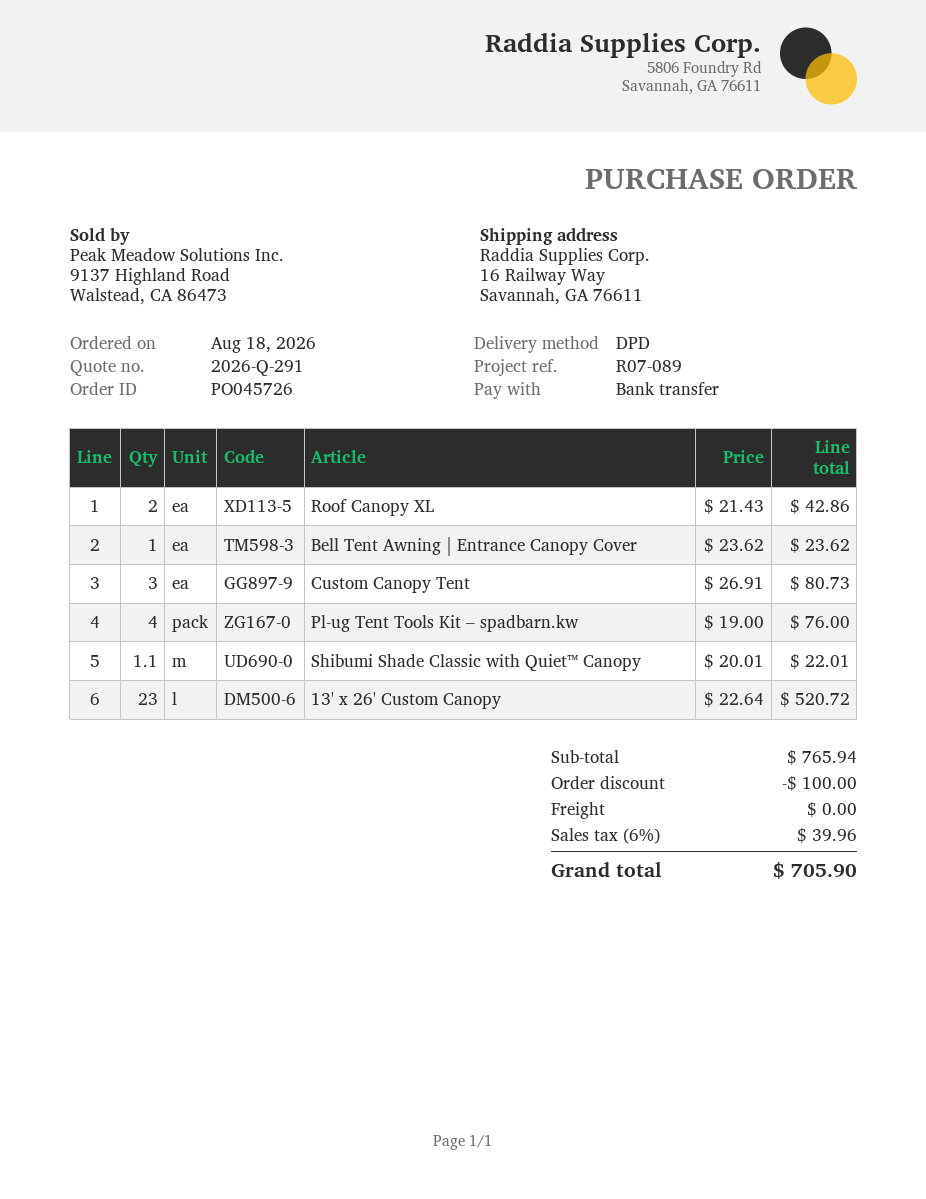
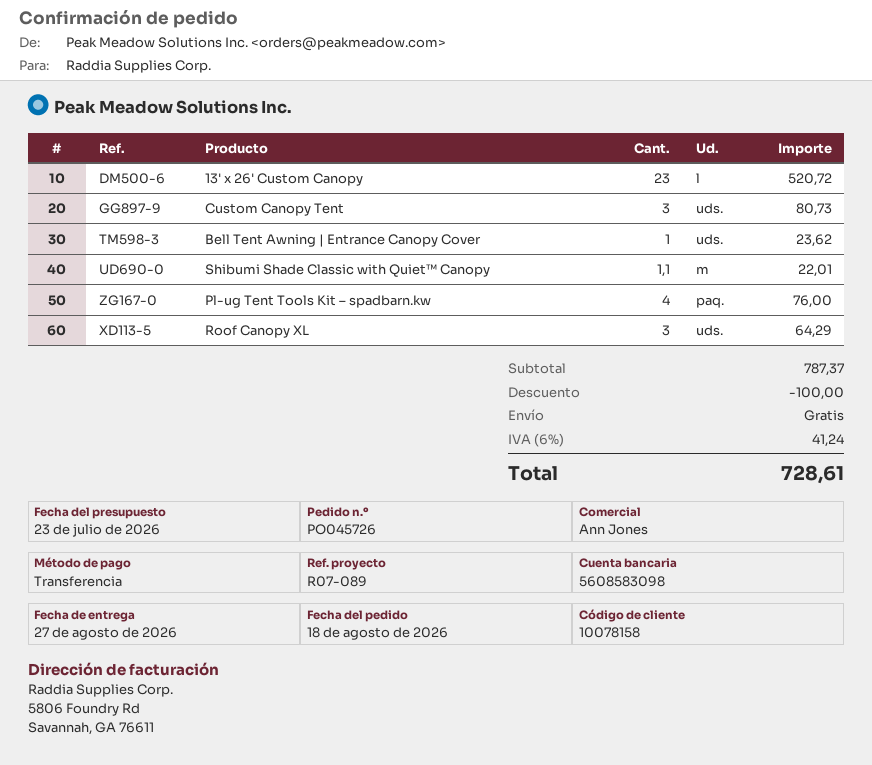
Roof Canopy XL: 2 for 42.86 -> 3 for 64.29
subtotal: 765.94 -> 787.37
tax: 6% = 39.96 -> 6% = 41.24
total: 705.90 -> 728.61

